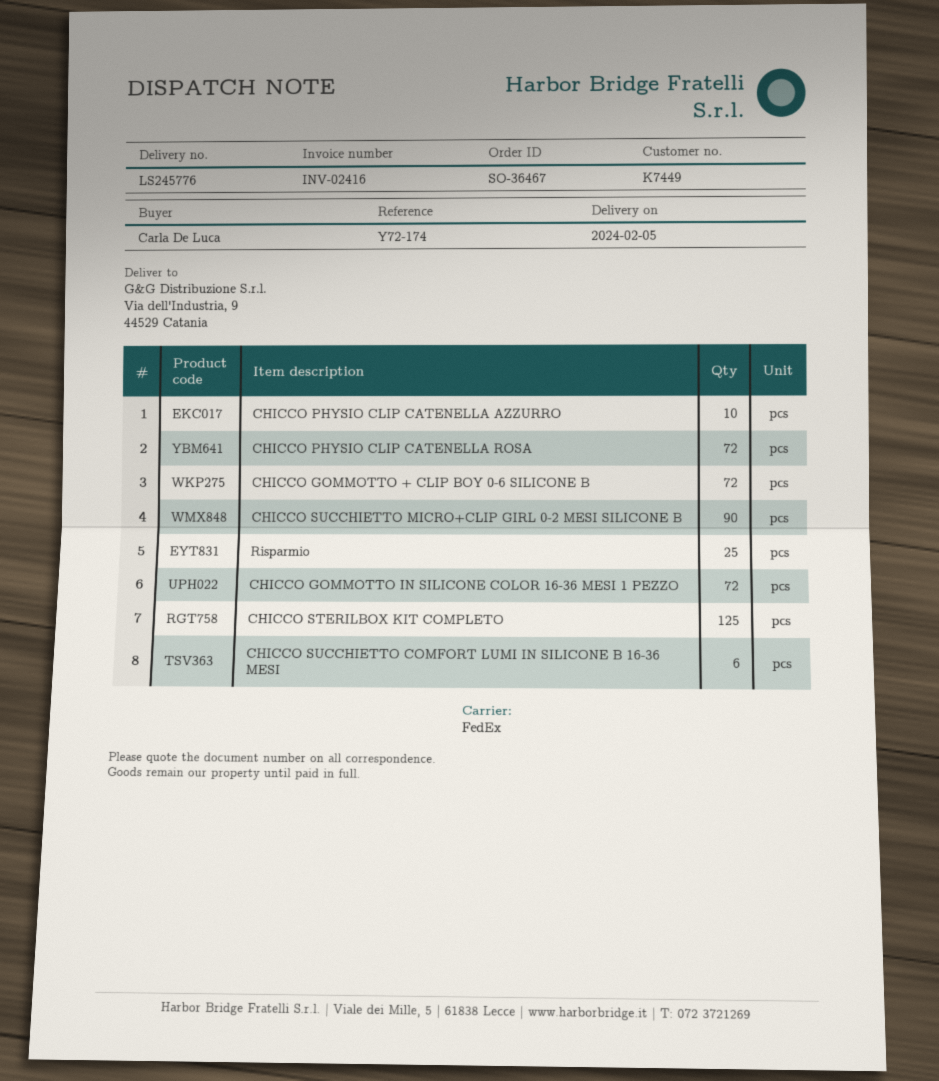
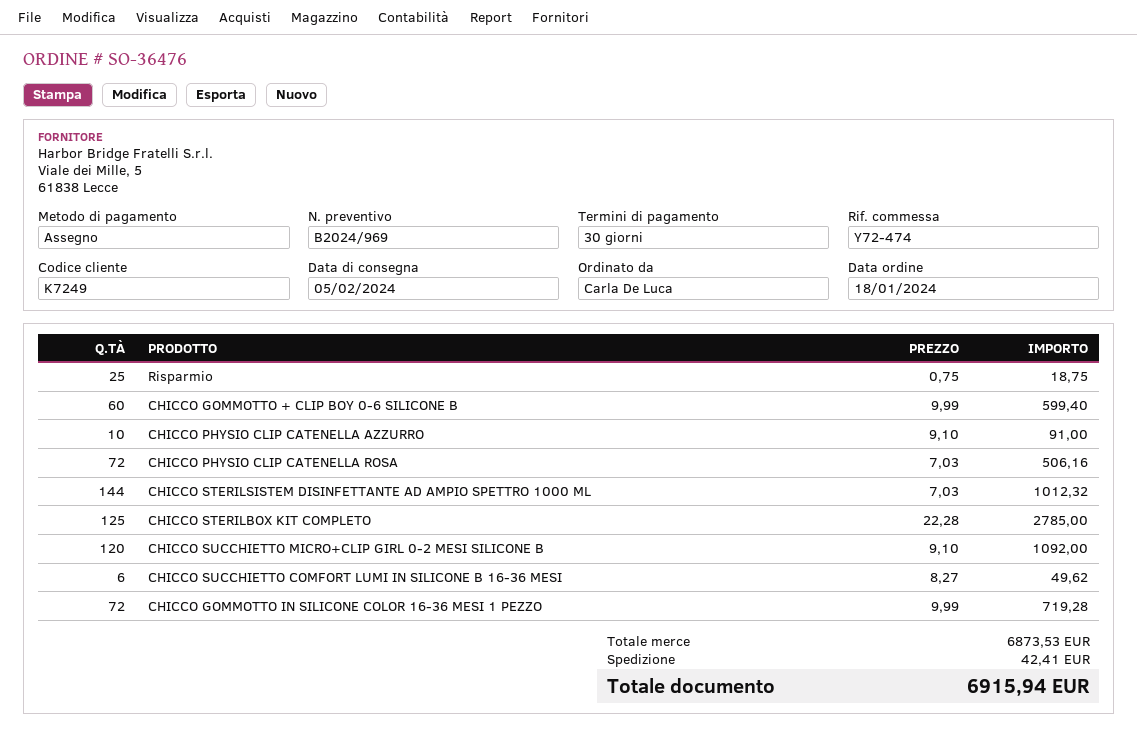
order number: SO-36467 -> SO-36476
customer number: K7449 -> K7249
reference: Y72-174 -> Y72-474
CHICCO GOMMOTTO + CLIP BOY 0-6 SILICONE B: 72 -> 60
CHICCO SUCCHIETTO MICRO+CLIP GIRL 0-2 MESI SILICONE B: 90 -> 120
CHICCO STERILSISTEM DISINFETTANTE AD AMPIO SPETTRO 1000 ML: none -> 144

